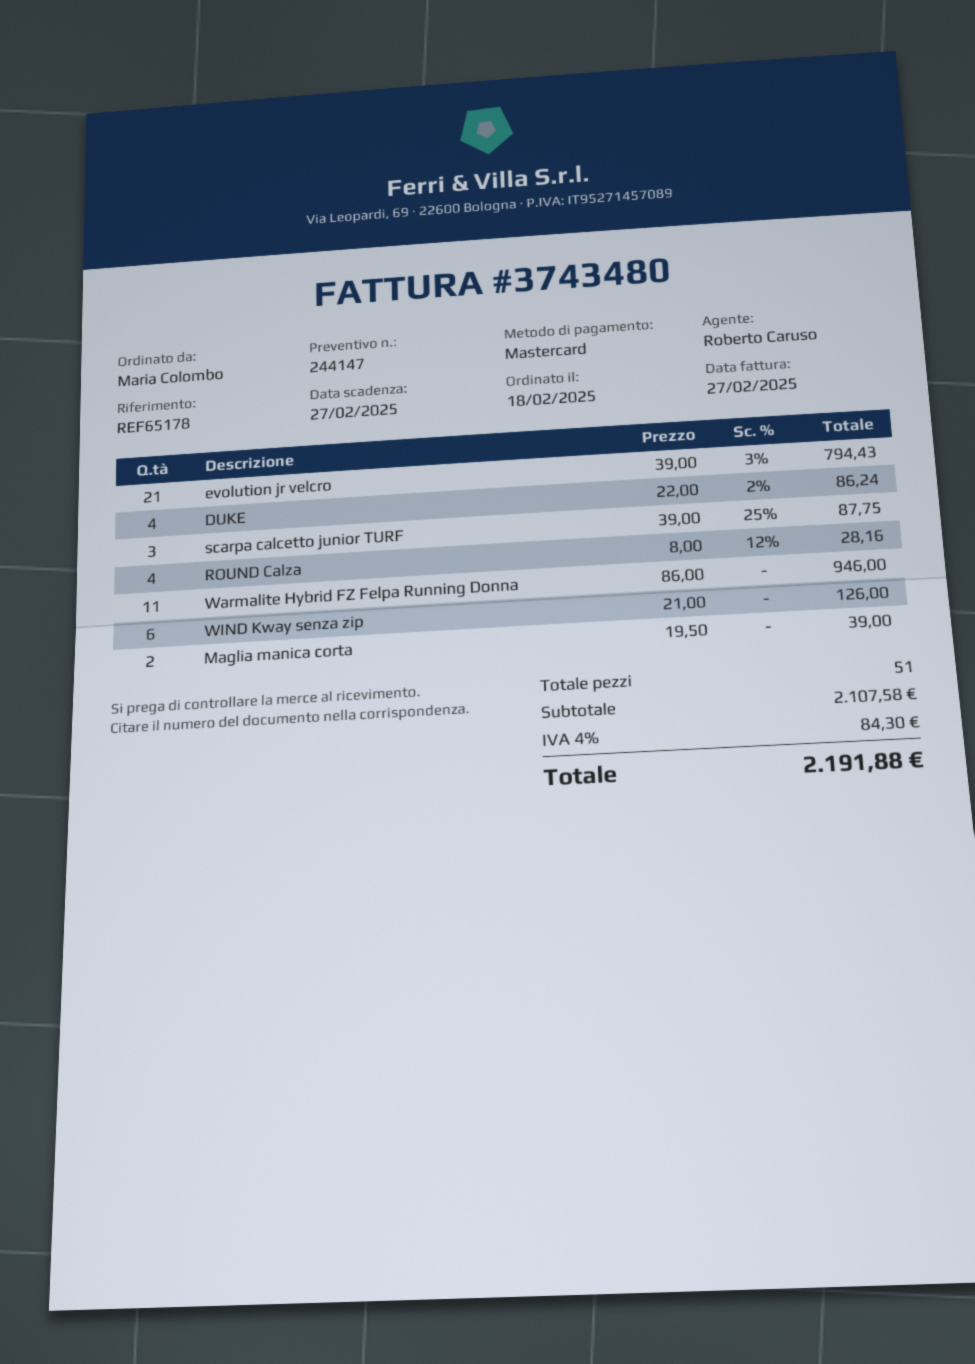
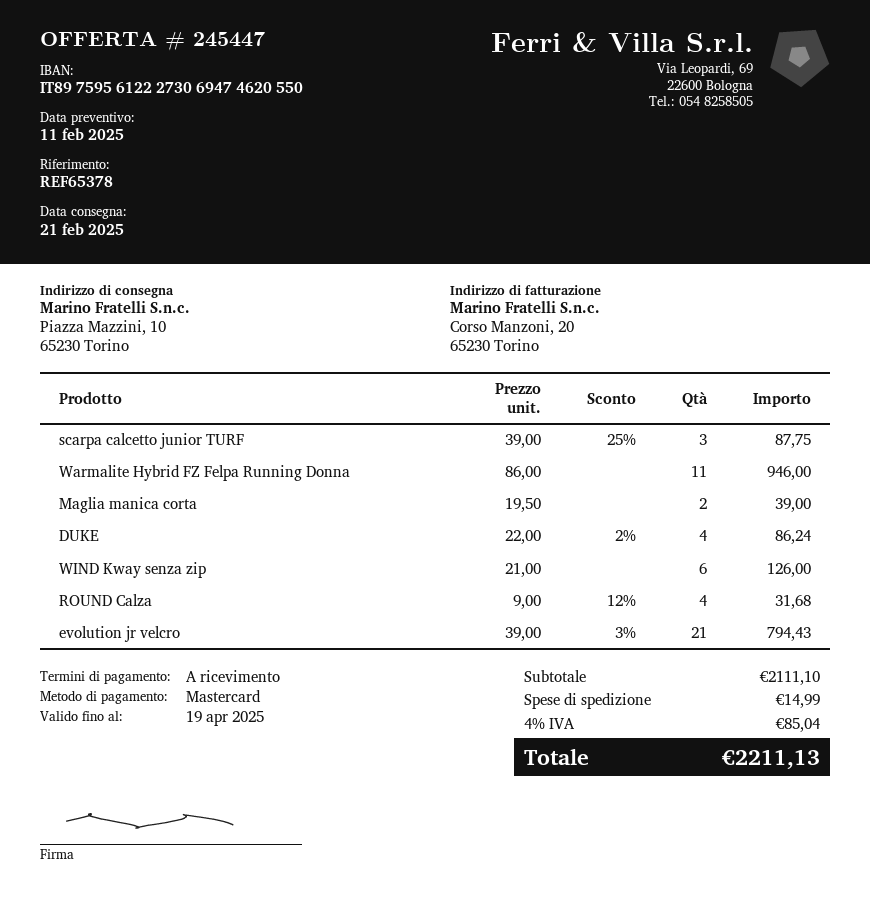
quote number: 244147 -> 245447
reference: REF65178 -> REF65378
ROUND Calza: 4 x 8.00 - 12% = 28.16 -> 4 x 9.00 - 12% = 31.68
subtotal: 2107.58 -> 2111.10
shipping: none -> 14.99
tax: 4% = 84.30 -> 4% = 85.04
total: 2191.88 -> 2211.13

